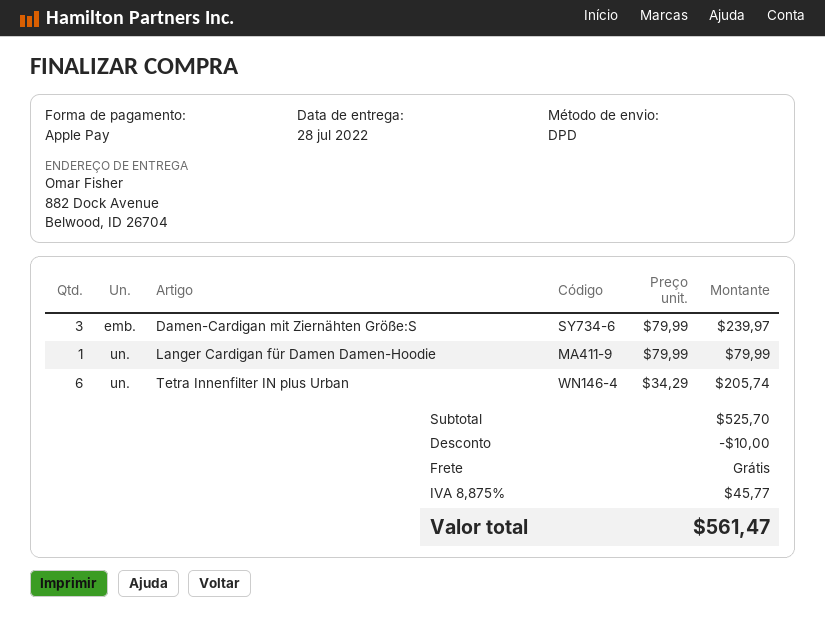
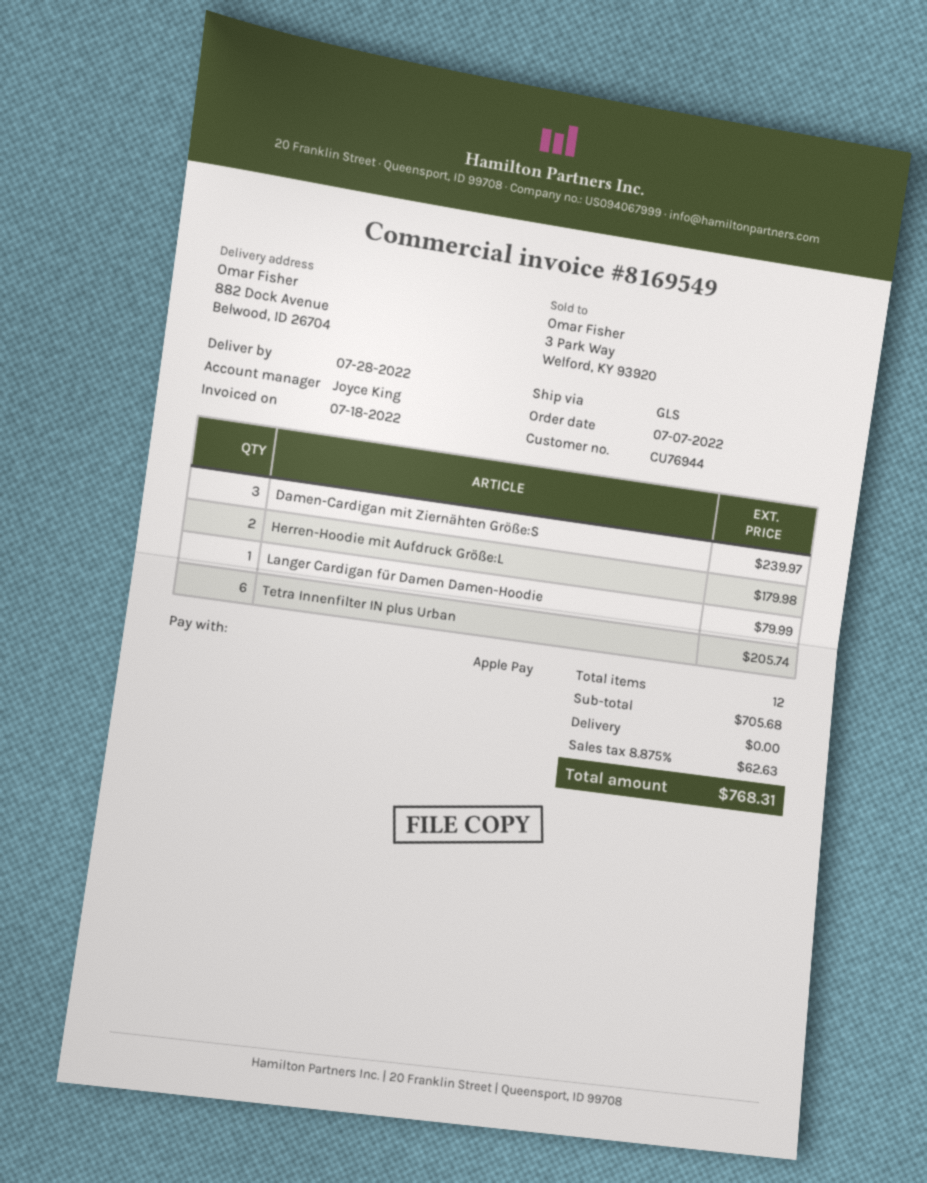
shipping method: DPD -> GLS
Herren-Hoodie mit Aufdruck Größe:L: none -> 2 for 179.98
subtotal: 525.70 -> 705.68
discount: 10.00 -> none
tax: 8.875% = 45.77 -> 8.875% = 62.63
total: 561.47 -> 768.31

